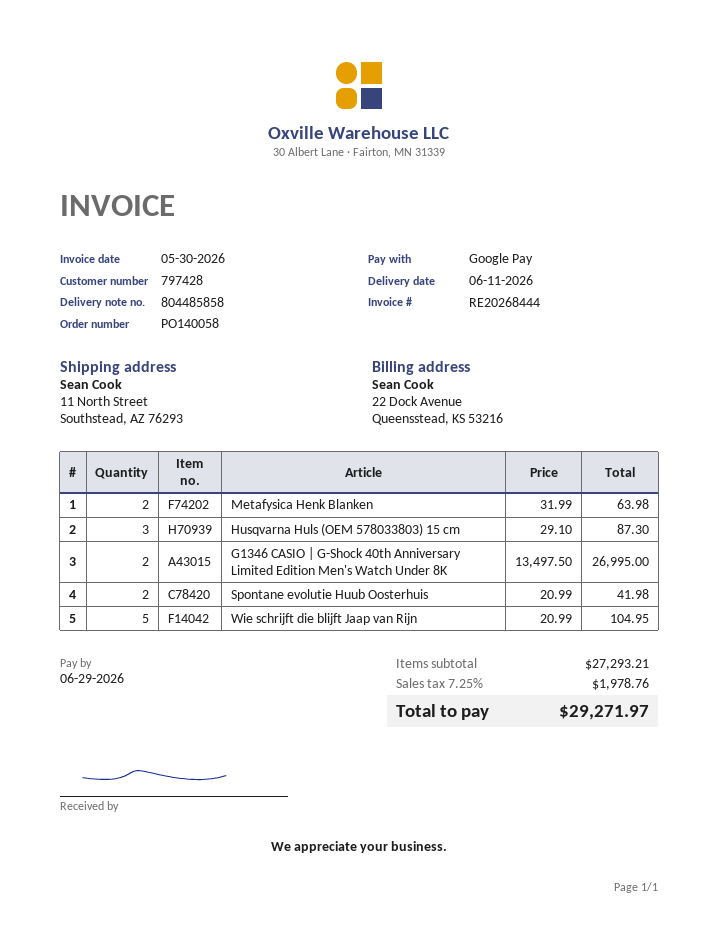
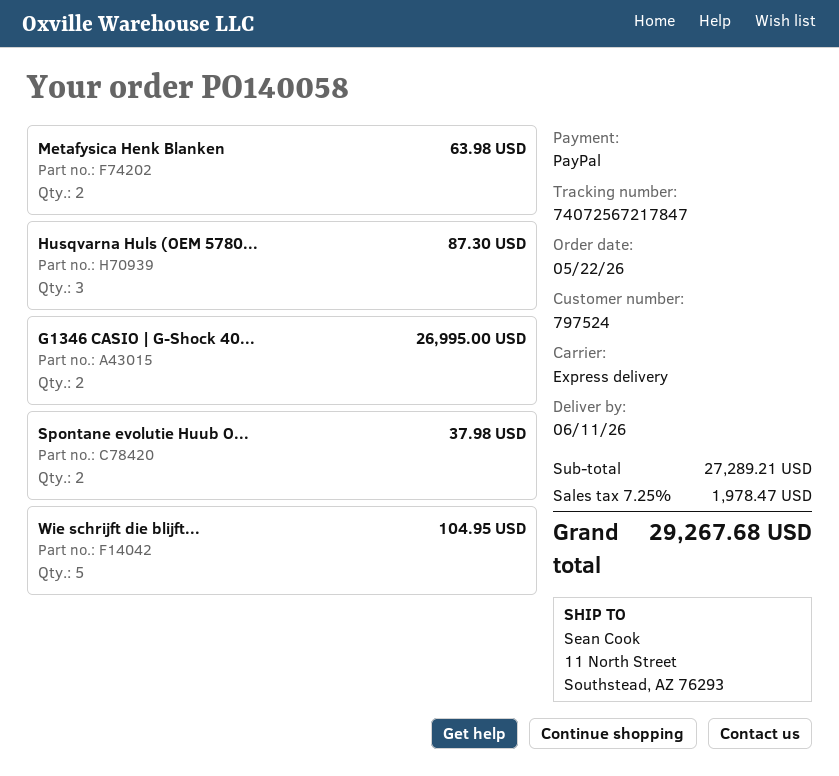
customer number: 797428 -> 797524
payment method: Google Pay -> PayPal
Spontane evolutie Huub Oosterhuis: 2 for 41.98 -> 2 for 37.98
subtotal: 27293.21 -> 27289.21
tax: 7.25% = 1978.76 -> 7.25% = 1978.47
total: 29271.97 -> 29267.68

